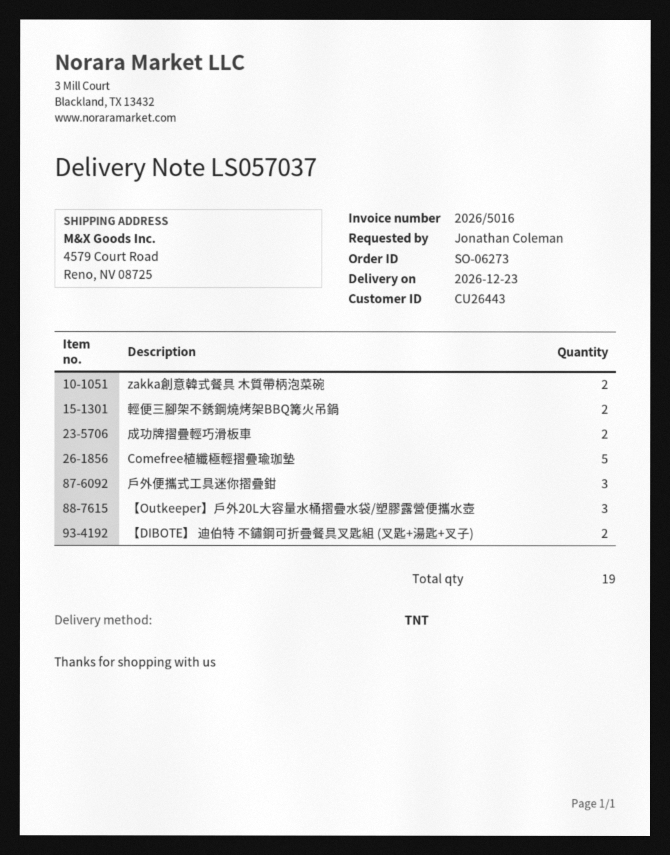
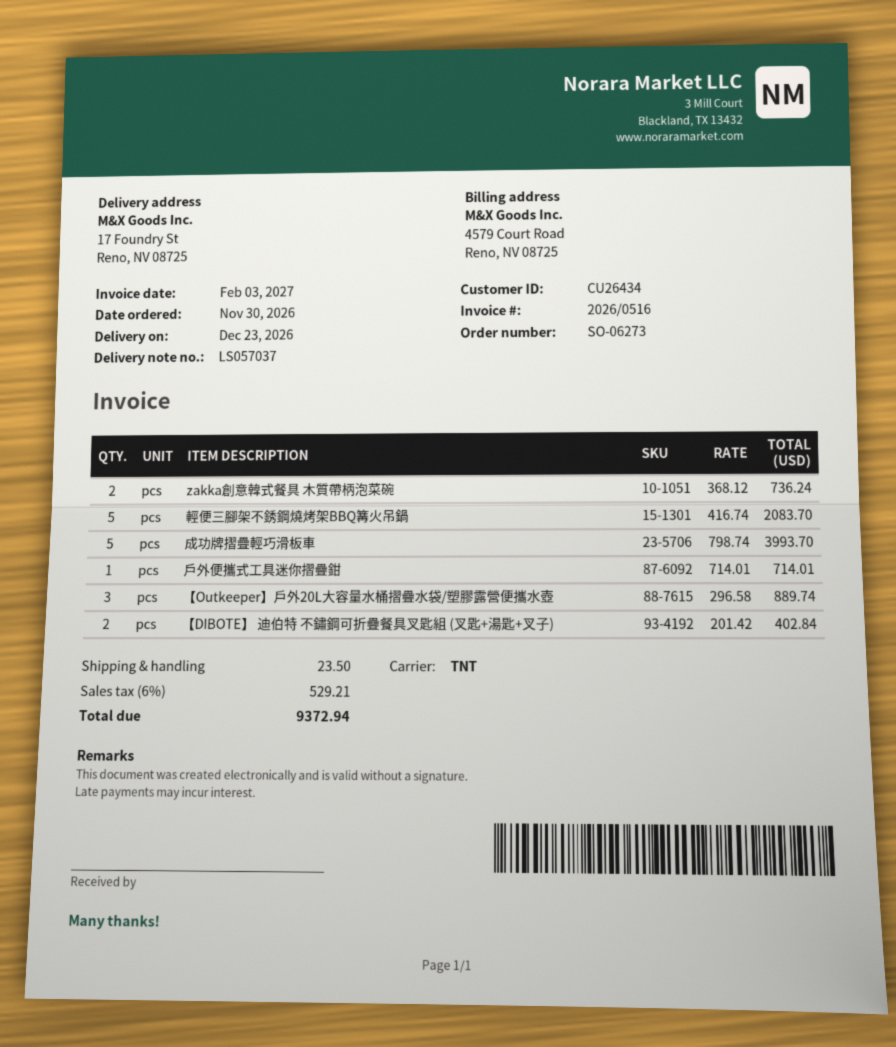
invoice number: 2026/5016 -> 2026/0516
customer number: CU26443 -> CU26434
ship to: 4579 Court Road, Reno, NV 08725 -> 17 Foundry St, Reno, NV 08725
輕便三腳架不銹鋼燒烤架BBQ篝火吊鍋: 2 -> 5
成功牌摺疊輕巧滑板車: 2 -> 5
Comefree植纖極輕摺疊瑜珈墊: 5 -> none
戶外便攜式工具迷你摺疊鉗: 3 -> 1

